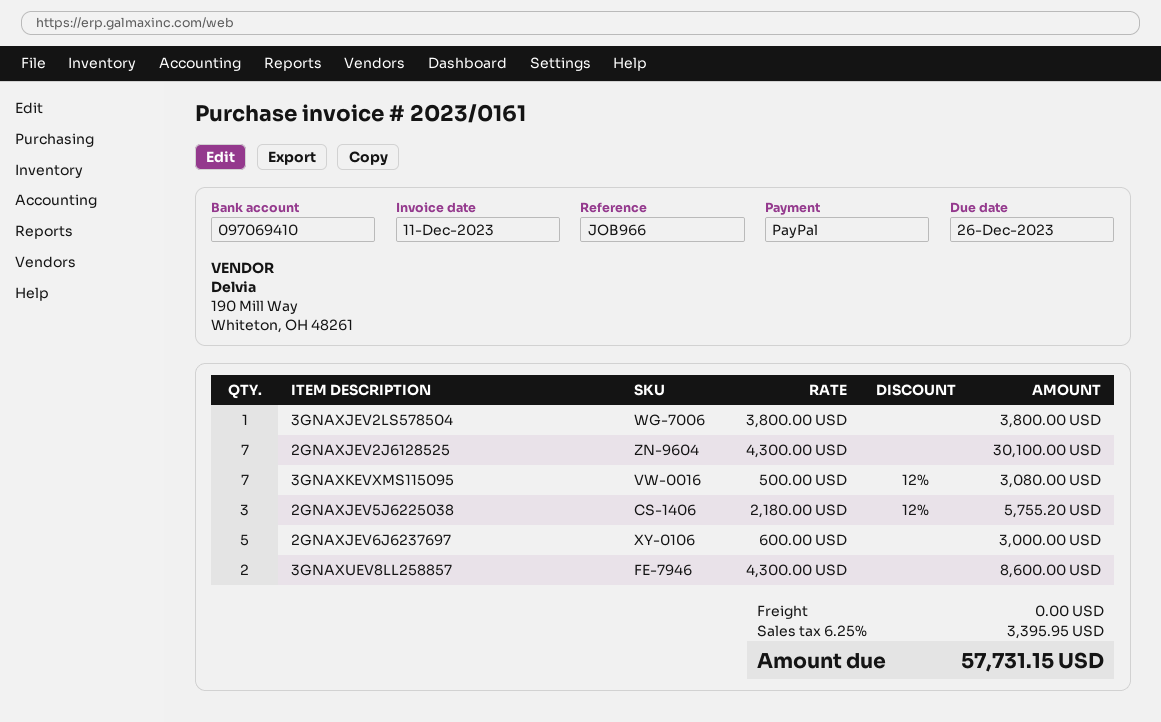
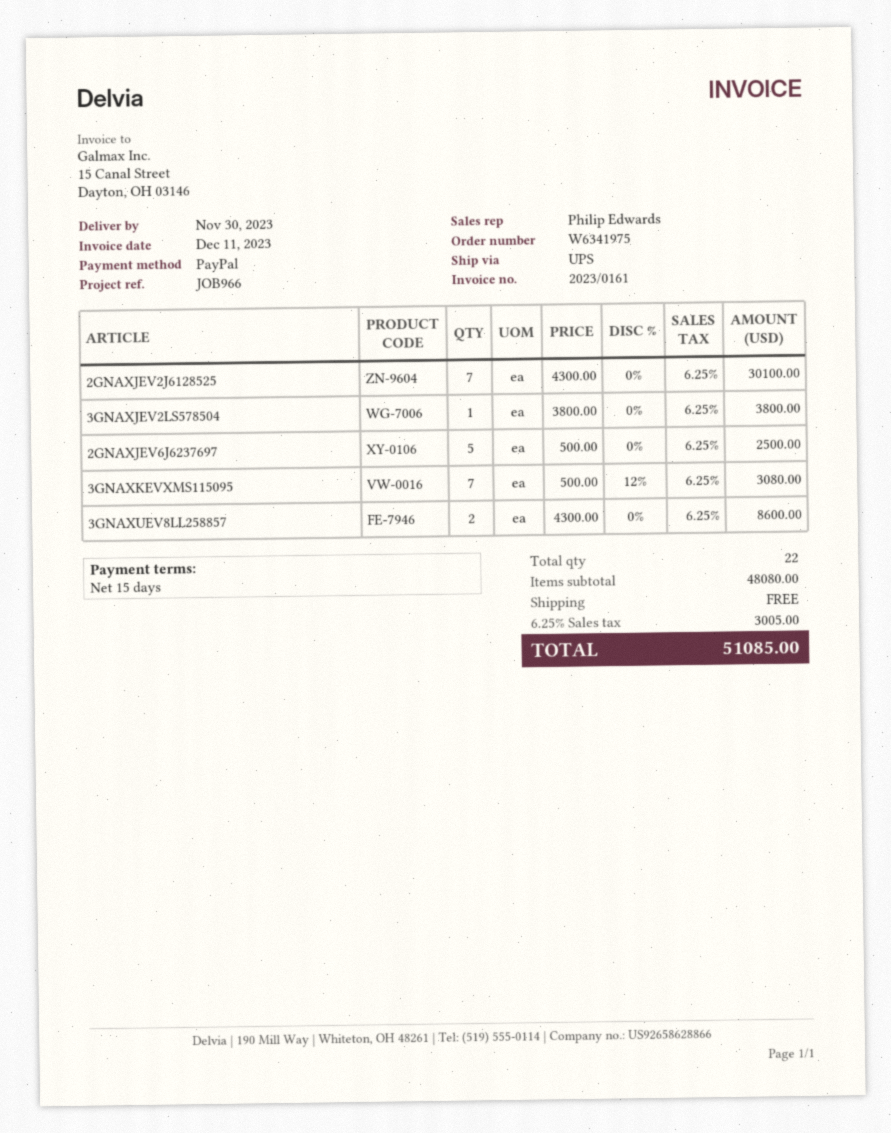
2GNAXJEV5J6225038: 3 x 2180.00 - 12% = 5755.20 -> none
2GNAXJEV6J6237697: 5 x 600.00 = 3000.00 -> 5 x 500.00 = 2500.00
tax: 6.25% = 3395.95 -> 6.25% = 3005.00
total: 57731.15 -> 51085.00

